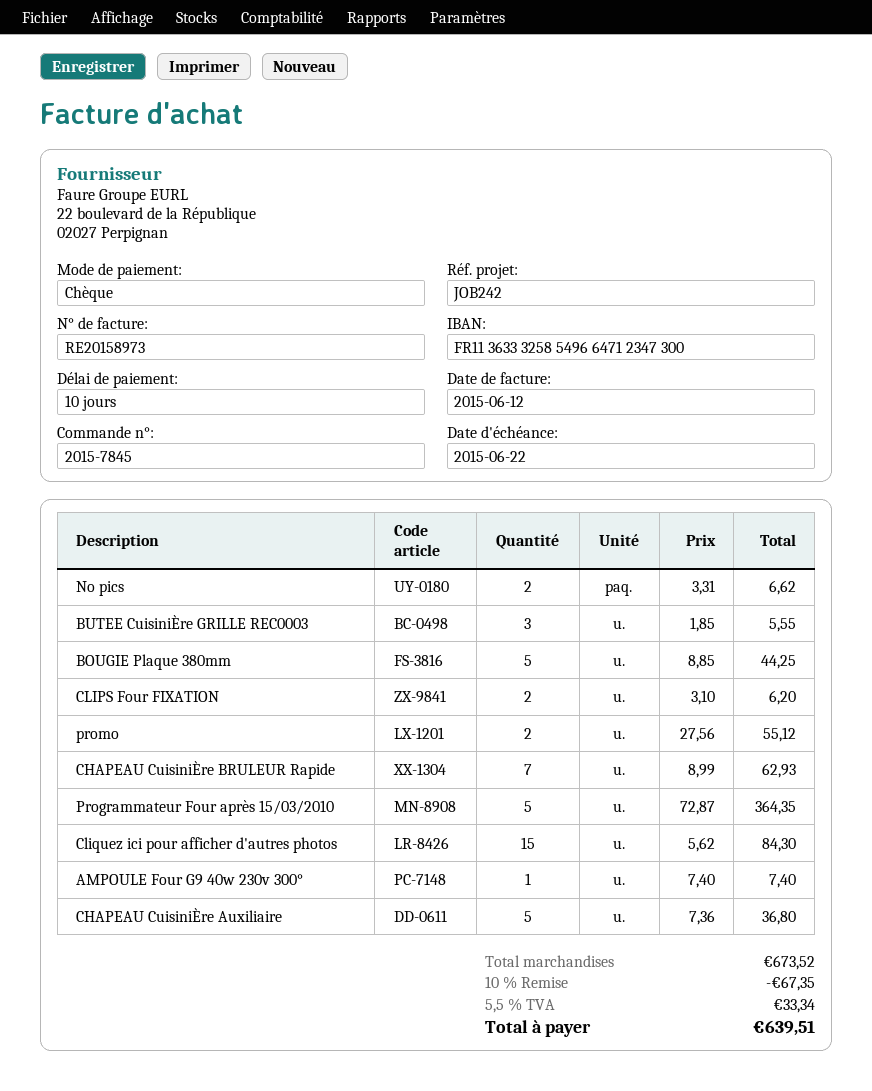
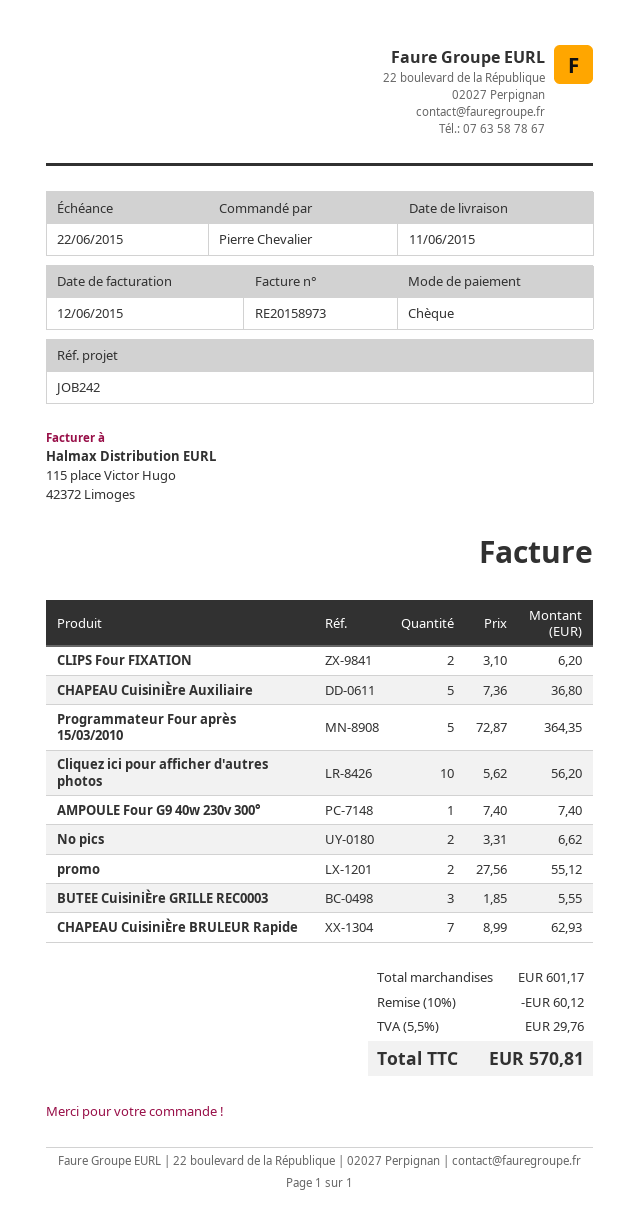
BOUGIE Plaque 380mm: 5 x 8.85 = 44.25 -> none
Cliquez ici pour afficher d'autres photos: 15 x 5.62 = 84.30 -> 10 x 5.62 = 56.20
subtotal: 673.52 -> 601.17
discount: 10% = 67.35 -> 10% = 60.12
tax: 5.5% = 33.34 -> 5.5% = 29.76
total: 639.51 -> 570.81

